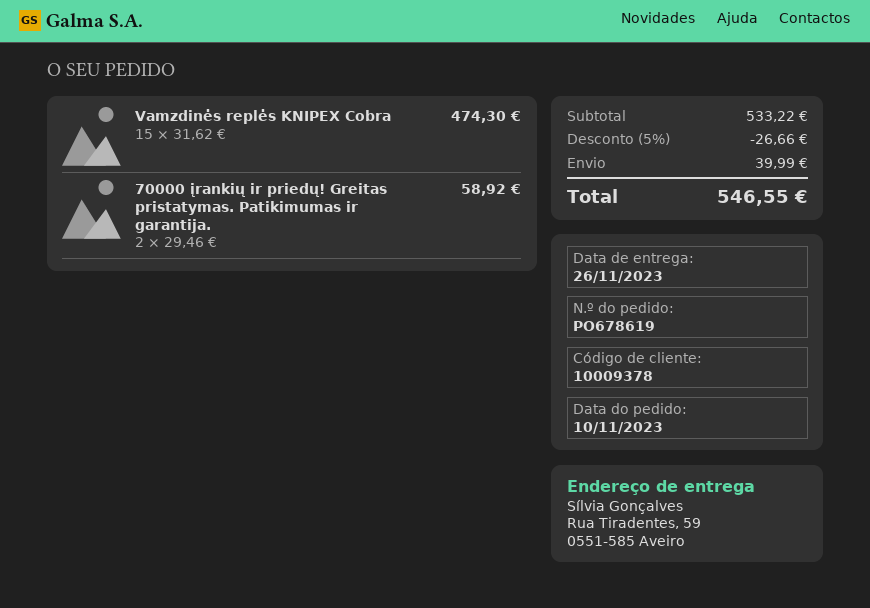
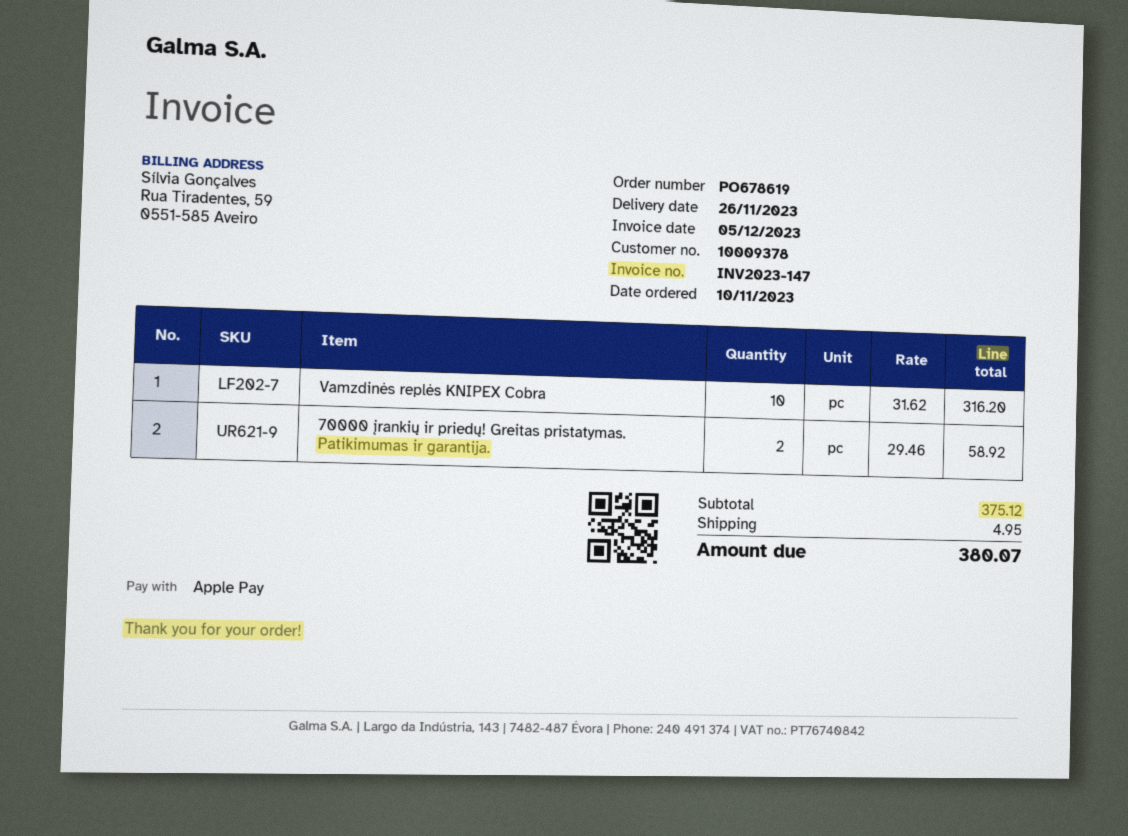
Vamzdinės replės KNIPEX Cobra: 15 x 31.62 = 474.30 -> 10 x 31.62 = 316.20
subtotal: 533.22 -> 375.12
discount: 5% = 26.66 -> none
shipping: 39.99 -> 4.95
total: 546.55 -> 380.07

